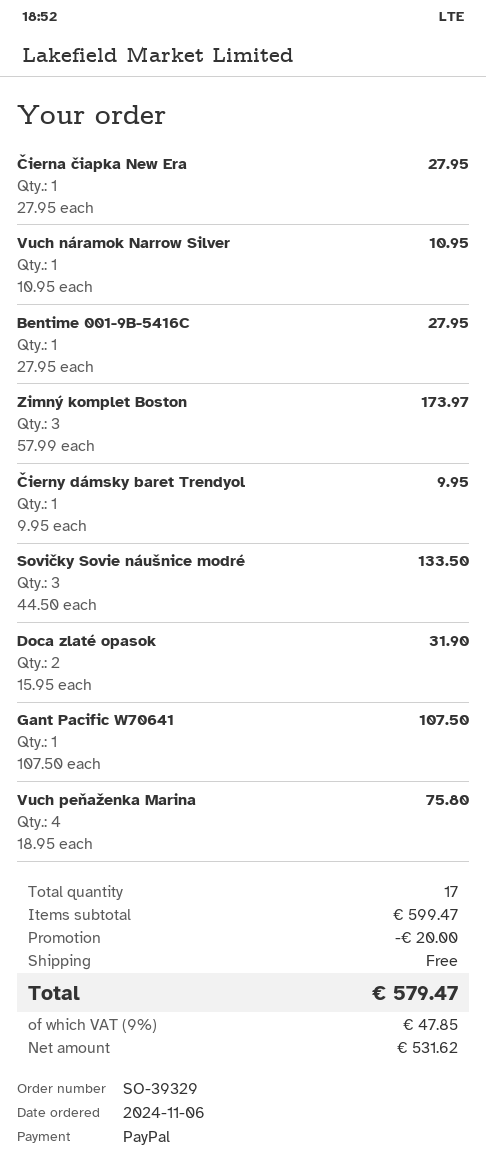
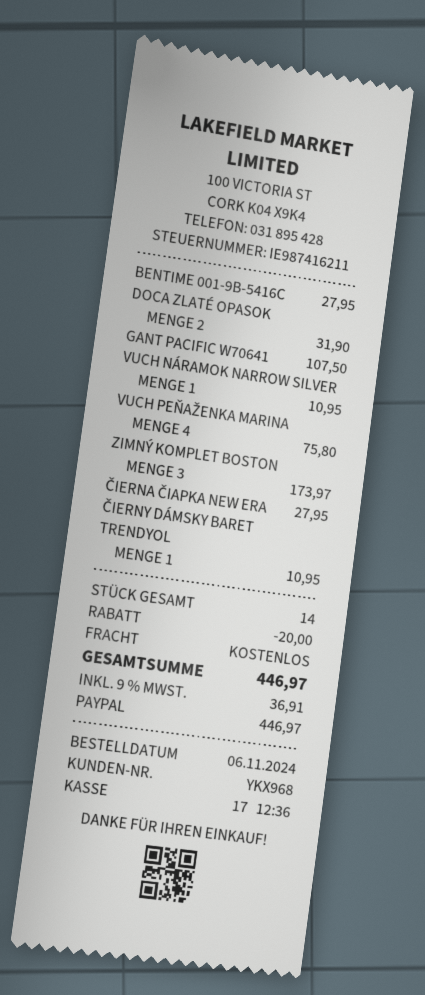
Čierny dámsky baret Trendyol: 1 for 9.95 -> 1 for 10.95
Sovičky Sovie náušnice modré: 3 for 133.50 -> none
total quantity: 17 -> 14
tax: 9% = 47.85 -> 9% = 36.91
total: 579.47 -> 446.97

